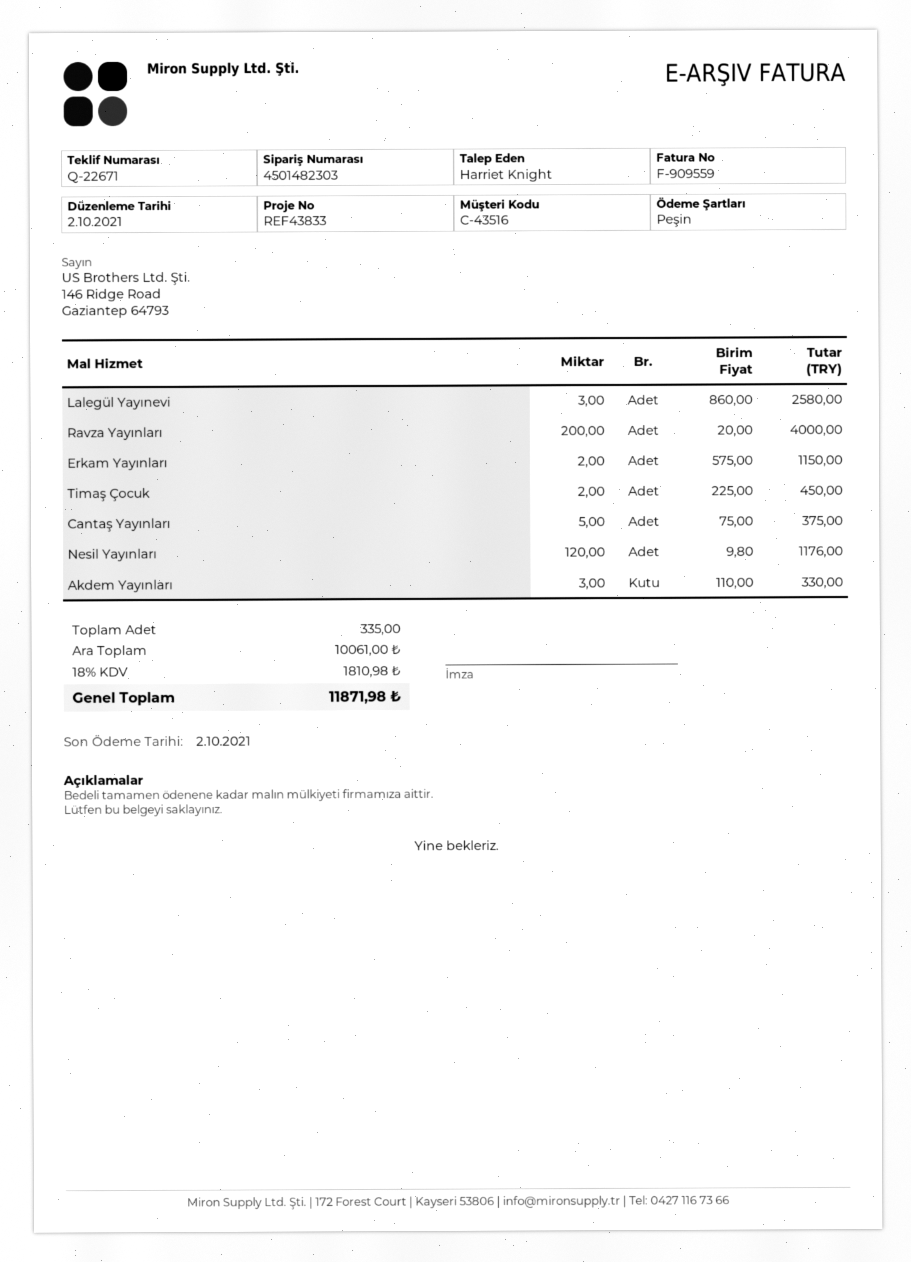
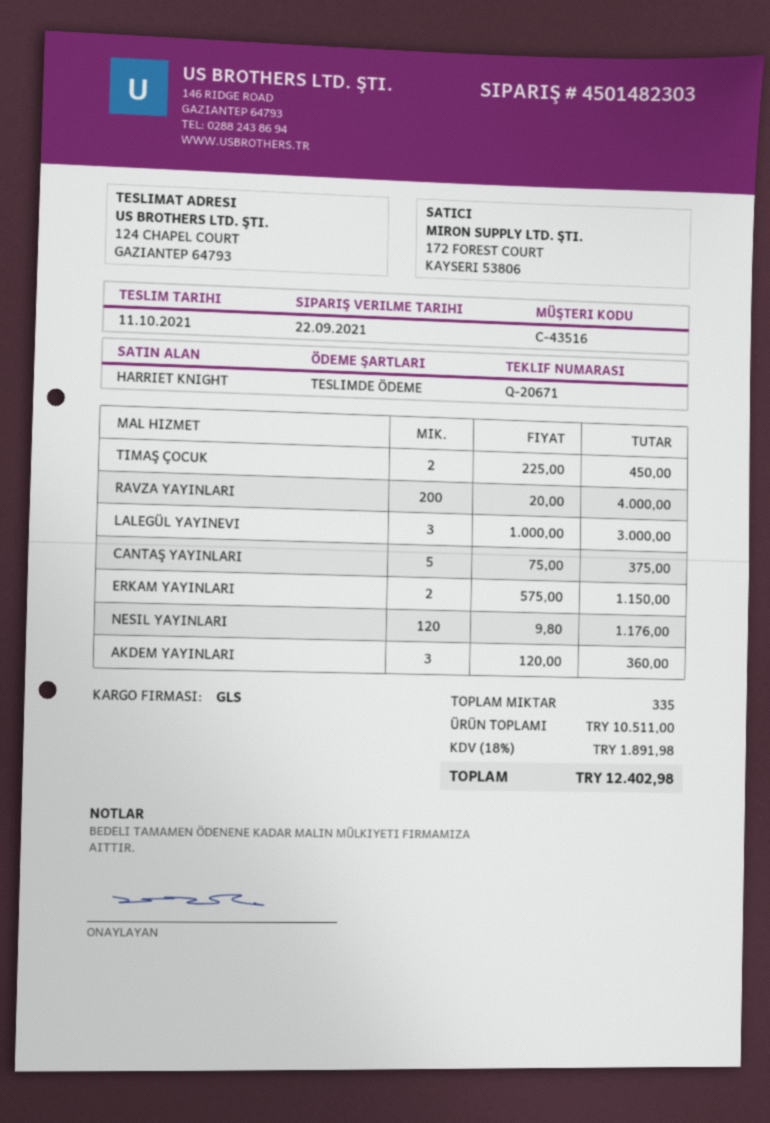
quote number: Q-22671 -> Q-20671
Lalegül Yayınevi: 3 x 860.00 = 2580.00 -> 3 x 1000.00 = 3000.00
Akdem Yayınları: 3 x 110.00 = 330.00 -> 3 x 120.00 = 360.00
subtotal: 10061.00 -> 10511.00
tax: 18% = 1810.98 -> 18% = 1891.98
total: 11871.98 -> 12402.98

